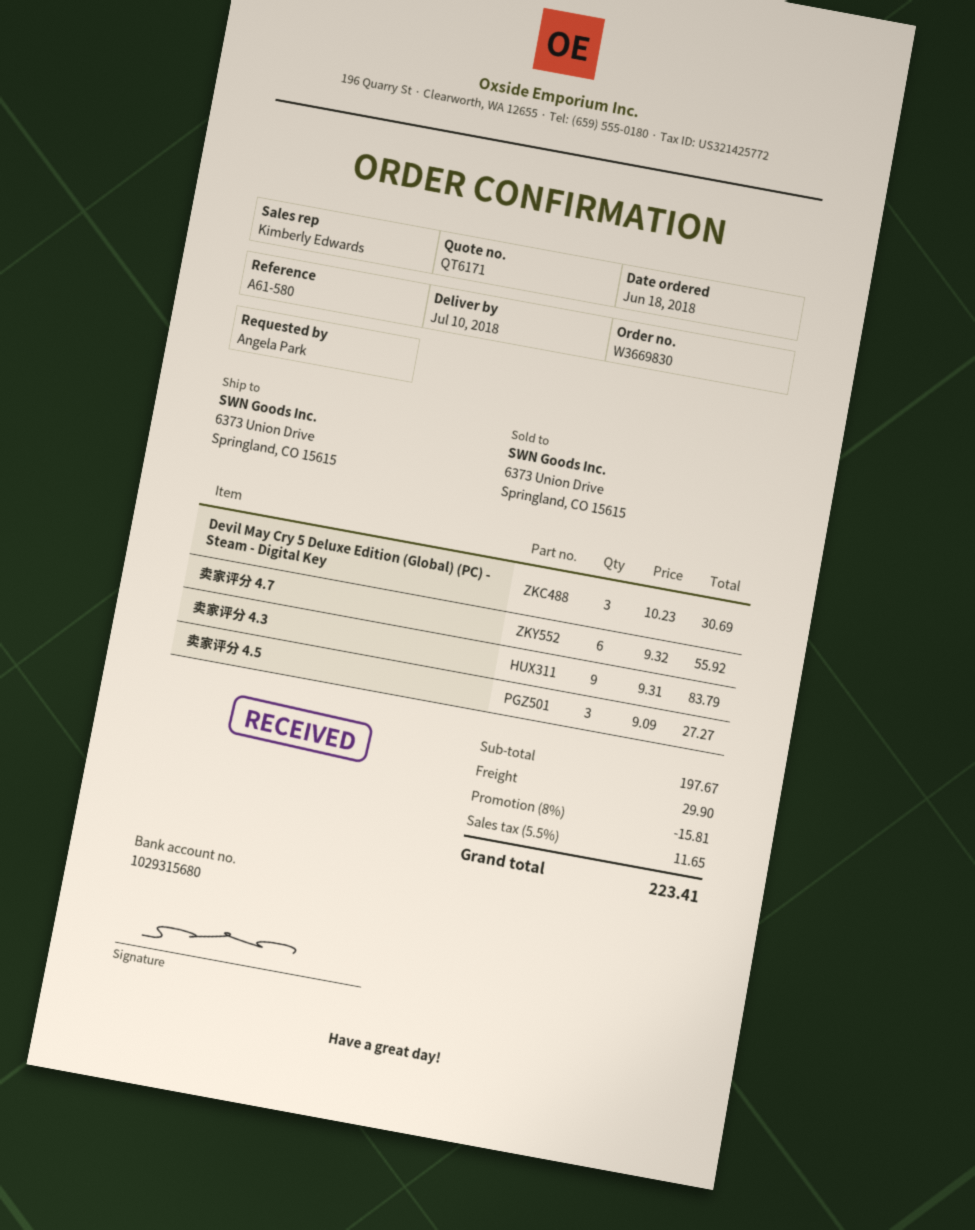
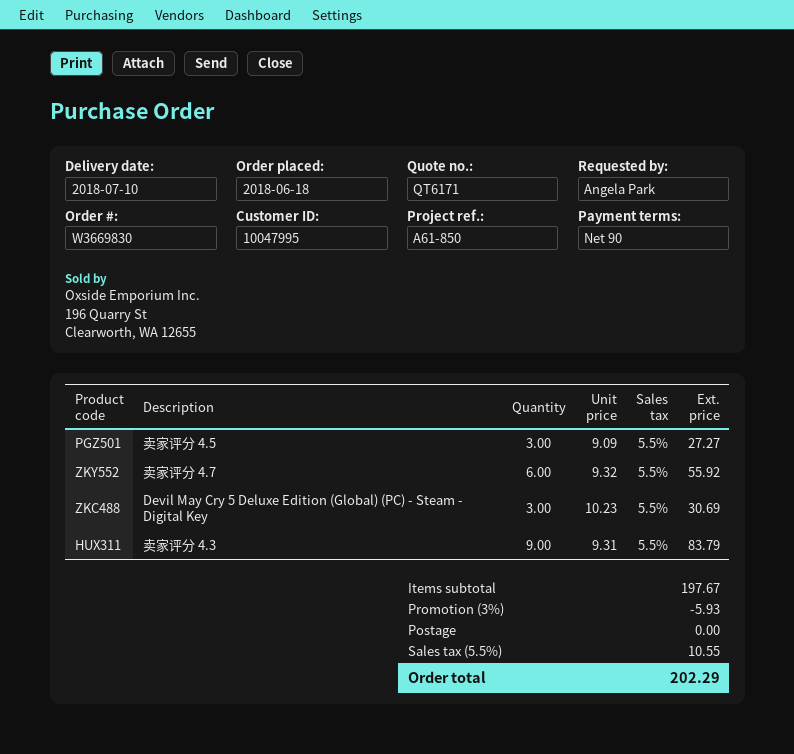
reference: A61-580 -> A61-850
discount: 8% = 15.81 -> 3% = 5.93
shipping: 29.90 -> 0.00
tax: 5.5% = 11.65 -> 5.5% = 10.55
total: 223.41 -> 202.29

